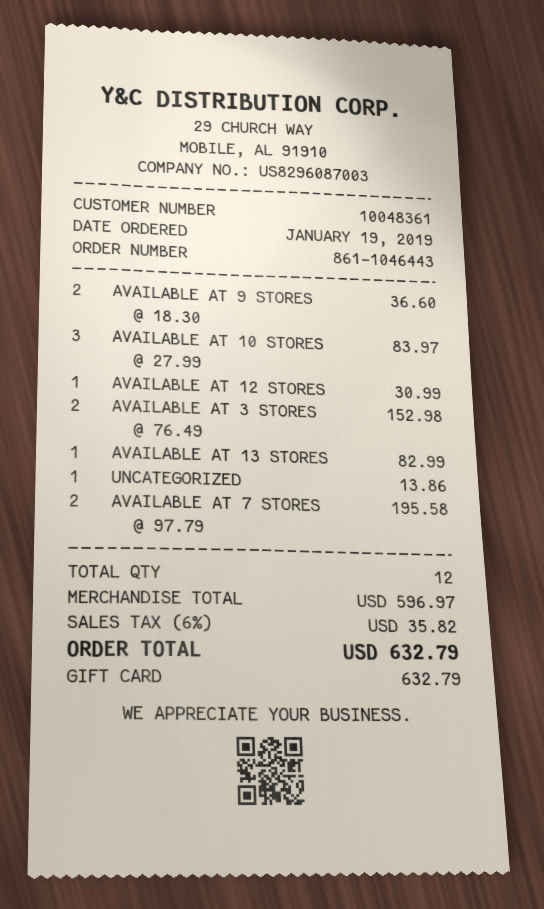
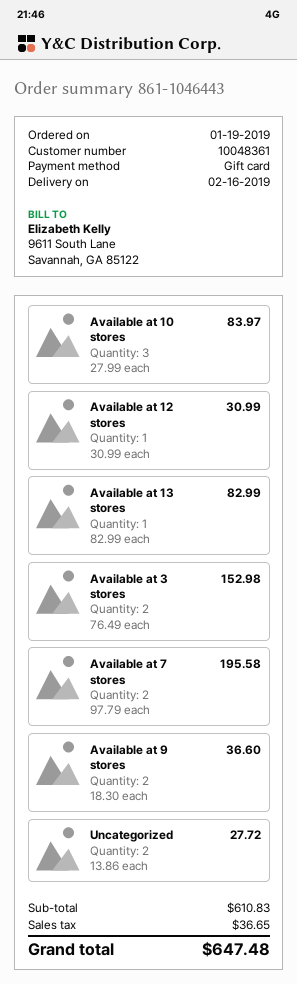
UNCATEGORIZED: 1 x 13.86 = 13.86 -> 2 x 13.86 = 27.72
subtotal: 596.97 -> 610.83
tax: 35.82 -> 36.65
total: 632.79 -> 647.48

